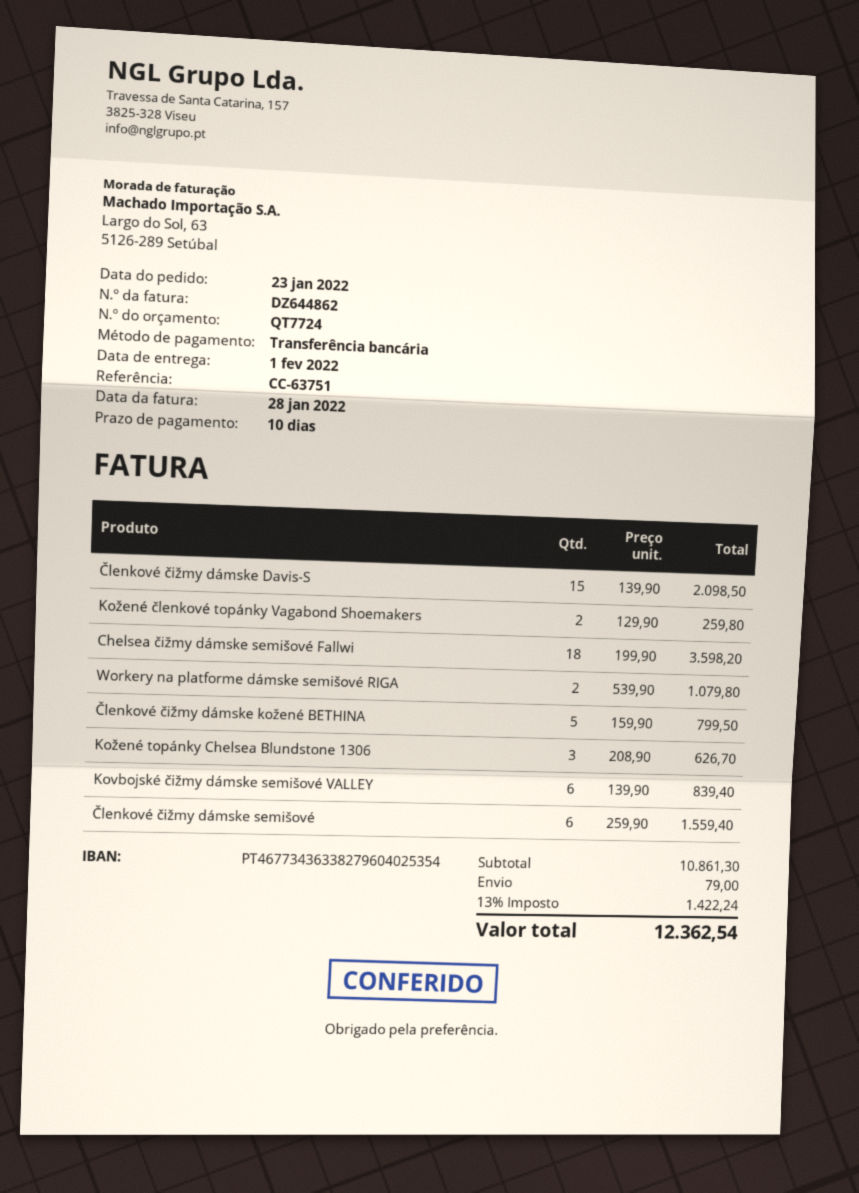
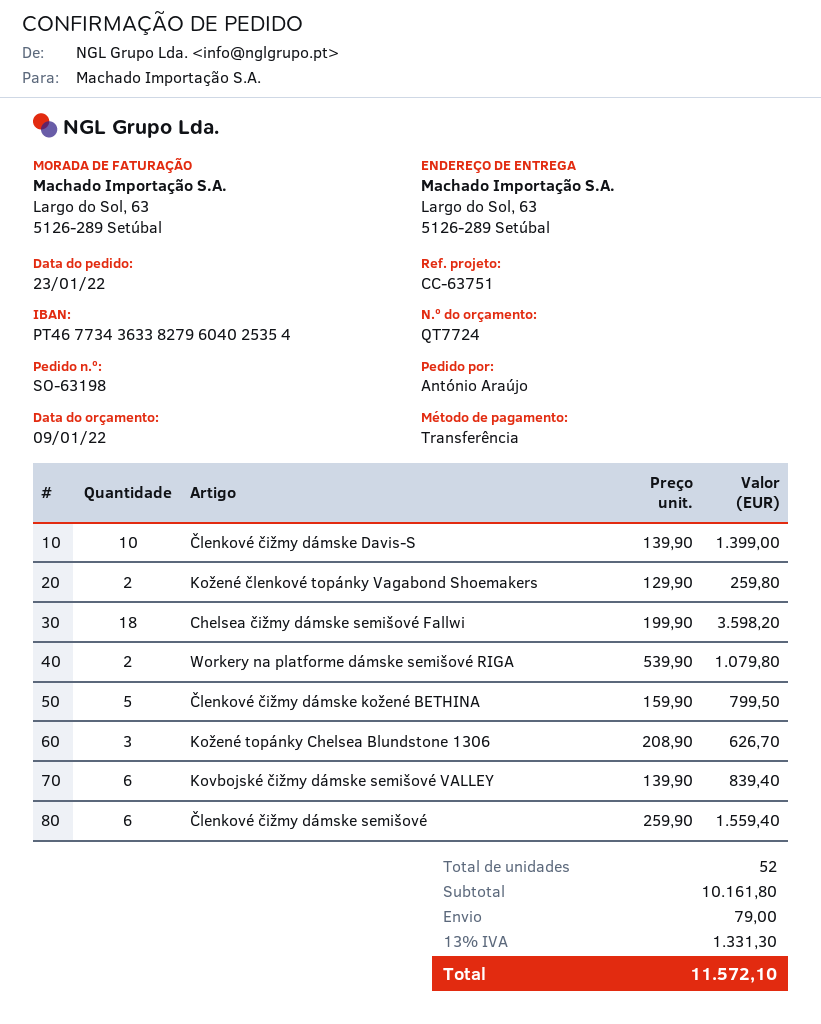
Členkové čižmy dámske Davis-S: 15 x 139.90 = 2098.50 -> 10 x 139.90 = 1399.00
subtotal: 10861.30 -> 10161.80
tax: 13% = 1422.24 -> 13% = 1331.30
total: 12362.54 -> 11572.10

